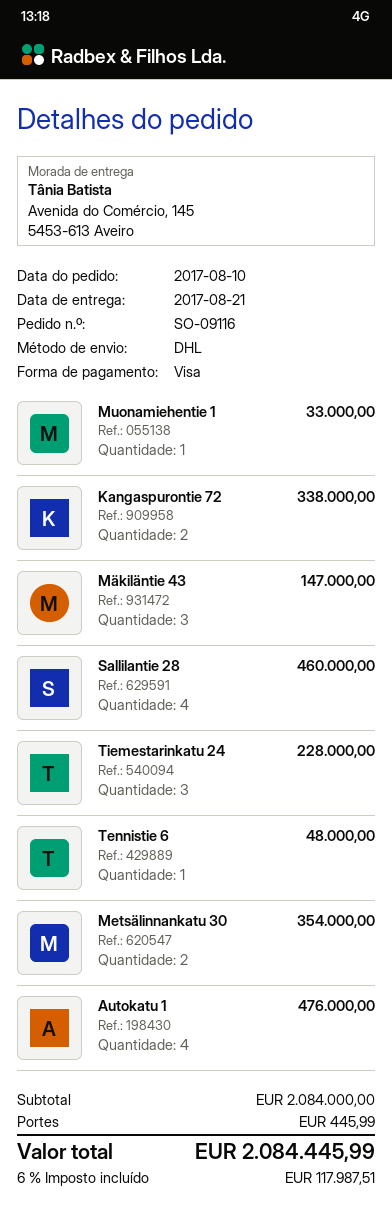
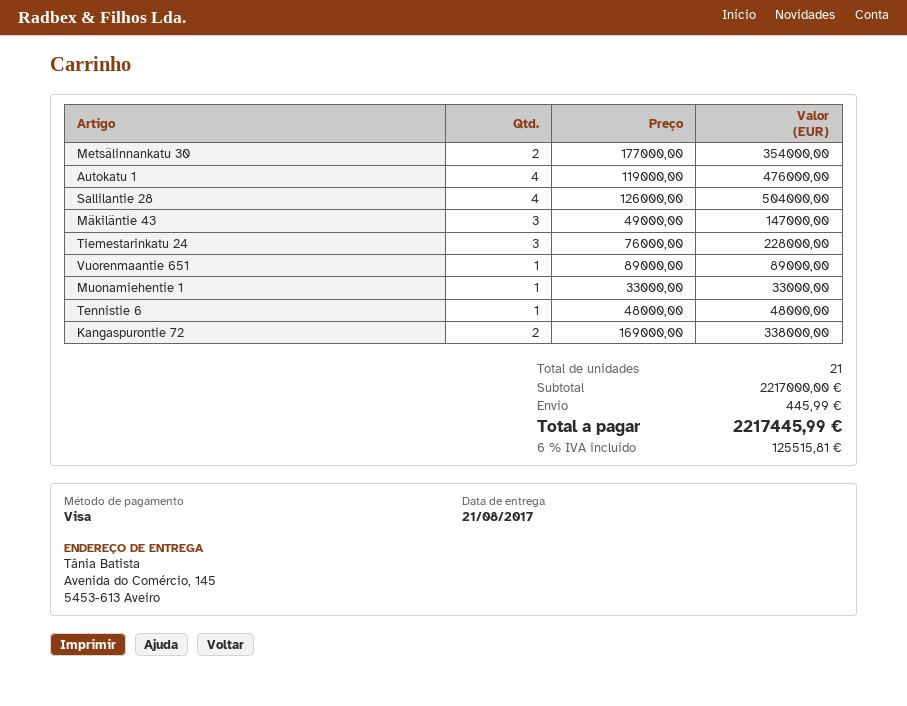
Sallilantie 28: 4 for 460000.00 -> 4 for 504000.00
Vuorenmaantie 651: none -> 1 for 89000.00
subtotal: 2084000.00 -> 2217000.00
tax: 6% = 117987.51 -> 6% = 125515.81
total: 2084445.99 -> 2217445.99

